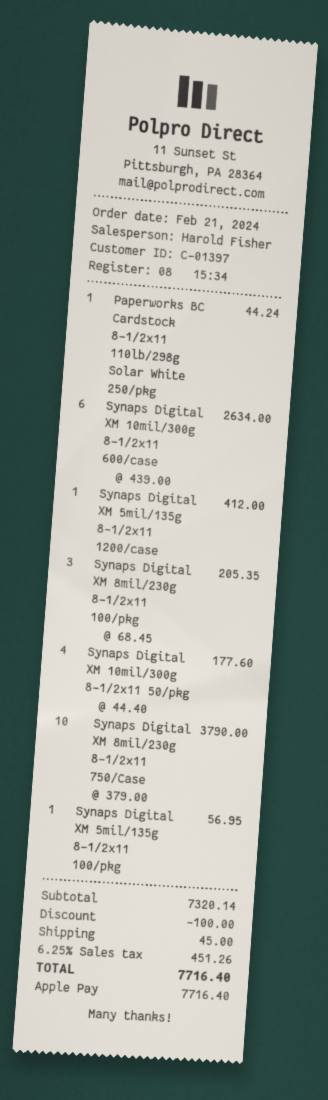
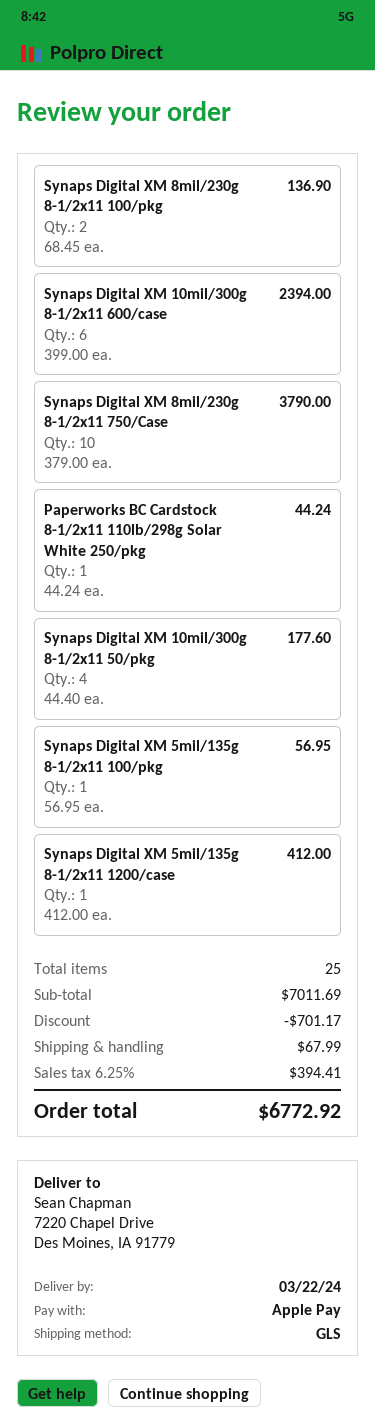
Synaps Digital XM 10mil/300g 8-1/2x11 600/case: 6 x 439.00 = 2634.00 -> 6 x 399.00 = 2394.00
Synaps Digital XM 8mil/230g 8-1/2x11 100/pkg: 3 x 68.45 = 205.35 -> 2 x 68.45 = 136.90
subtotal: 7320.14 -> 7011.69
discount: 100.00 -> 701.17
shipping: 45.00 -> 67.99
tax: 6.25% = 451.26 -> 6.25% = 394.41
total: 7716.40 -> 6772.92

